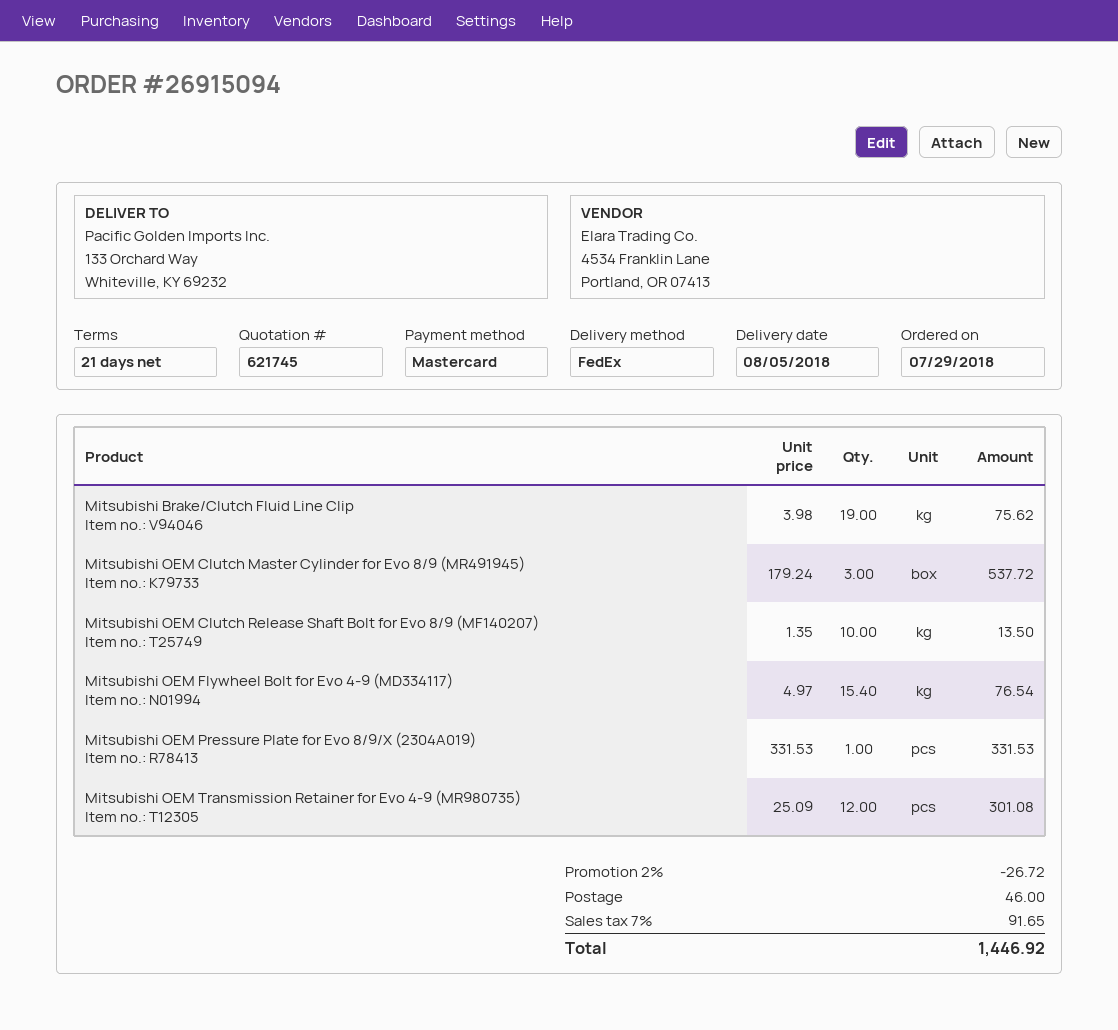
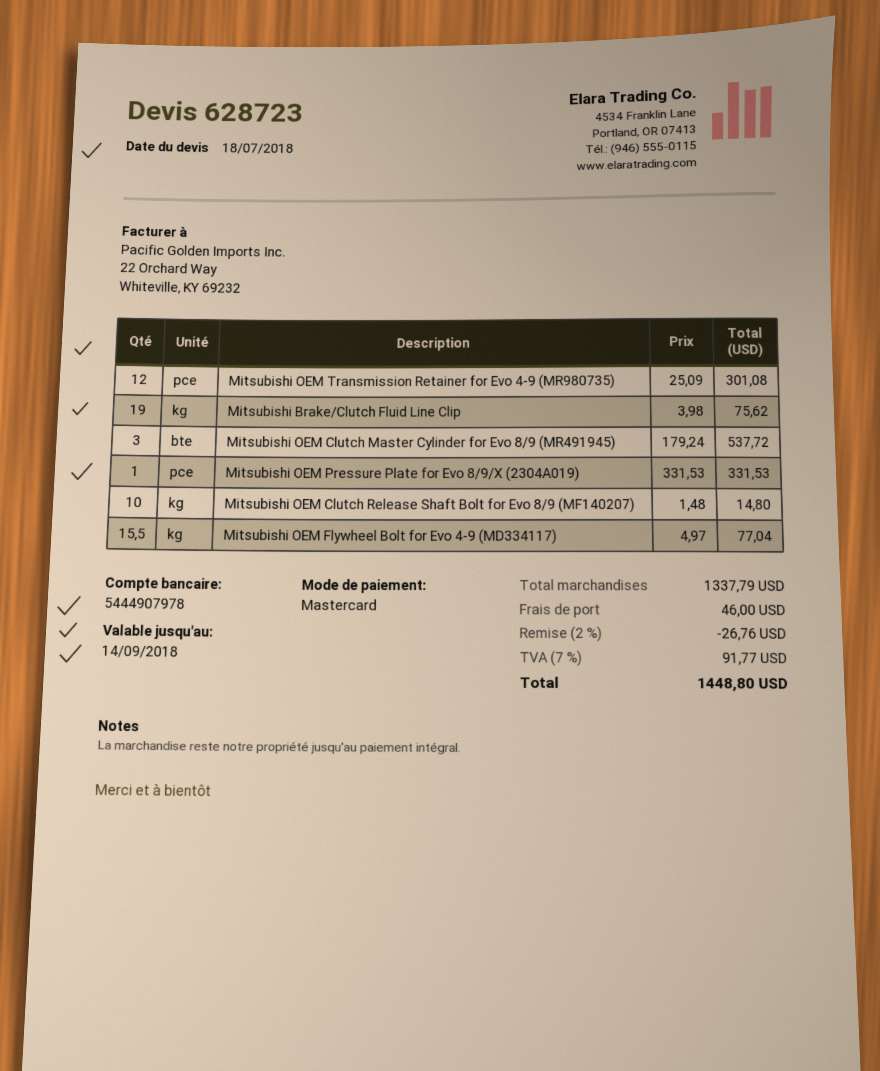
quote number: 621745 -> 628723
Mitsubishi OEM Clutch Release Shaft Bolt for Evo 8/9 (MF140207): 10 x 1.35 = 13.50 -> 10 x 1.48 = 14.80
Mitsubishi OEM Flywheel Bolt for Evo 4-9 (MD334117): 15.4 x 4.97 = 76.54 -> 15.5 x 4.97 = 77.04
discount: 2% = 26.72 -> 2% = 26.76
tax: 7% = 91.65 -> 7% = 91.77
total: 1446.92 -> 1448.80

